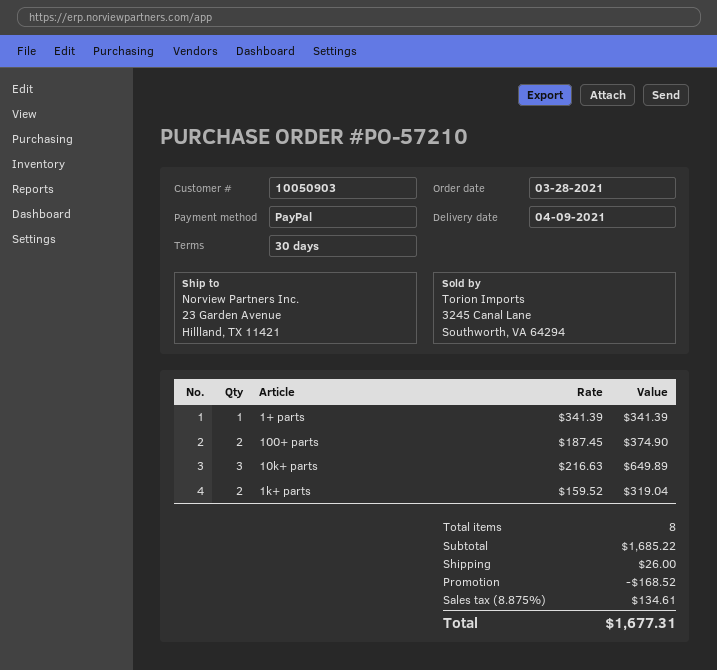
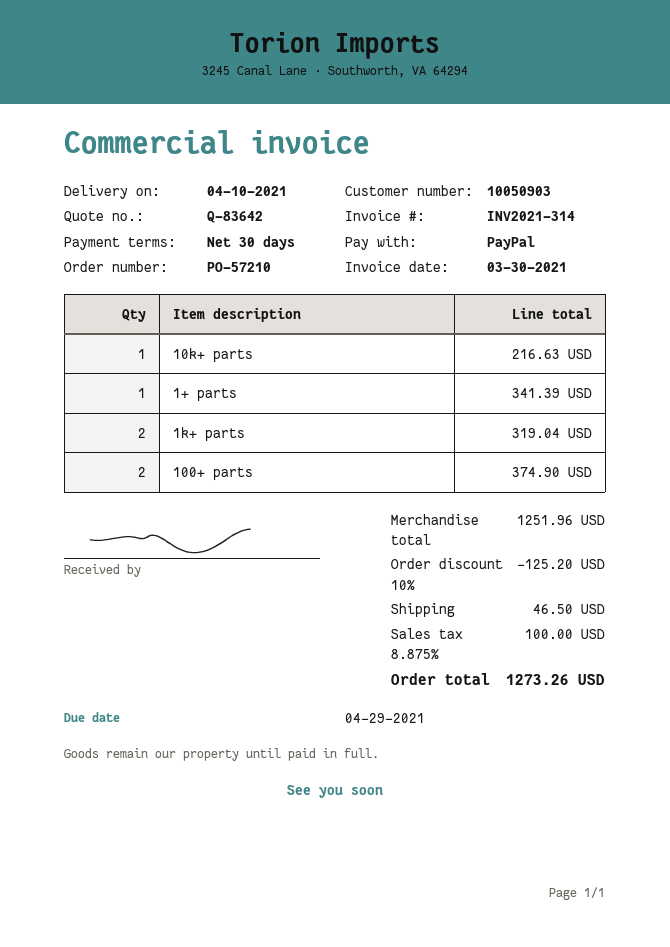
delivery date: 2021-04-09 -> 2021-04-10
10k+ parts: 3 for 649.89 -> 1 for 216.63
subtotal: 1685.22 -> 1251.96
discount: 168.52 -> 125.20
shipping: 26.00 -> 46.50
tax: 8.875% = 134.61 -> 8.875% = 100.00
total: 1677.31 -> 1273.26

